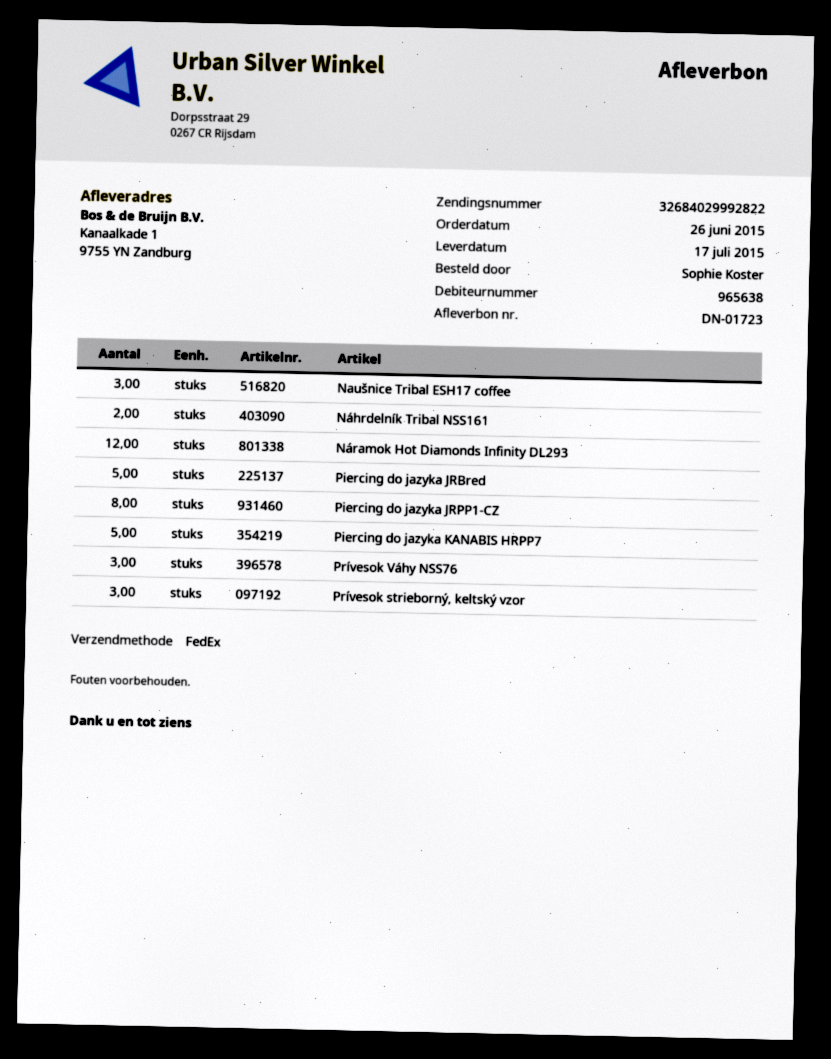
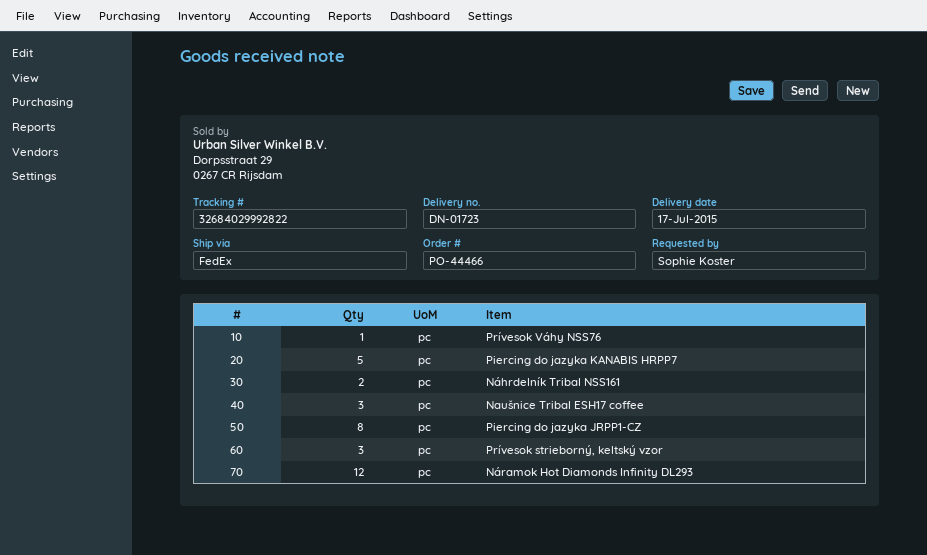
Piercing do jazyka JRBred: 5 -> none
Prívesok Váhy NSS76: 3 -> 1

